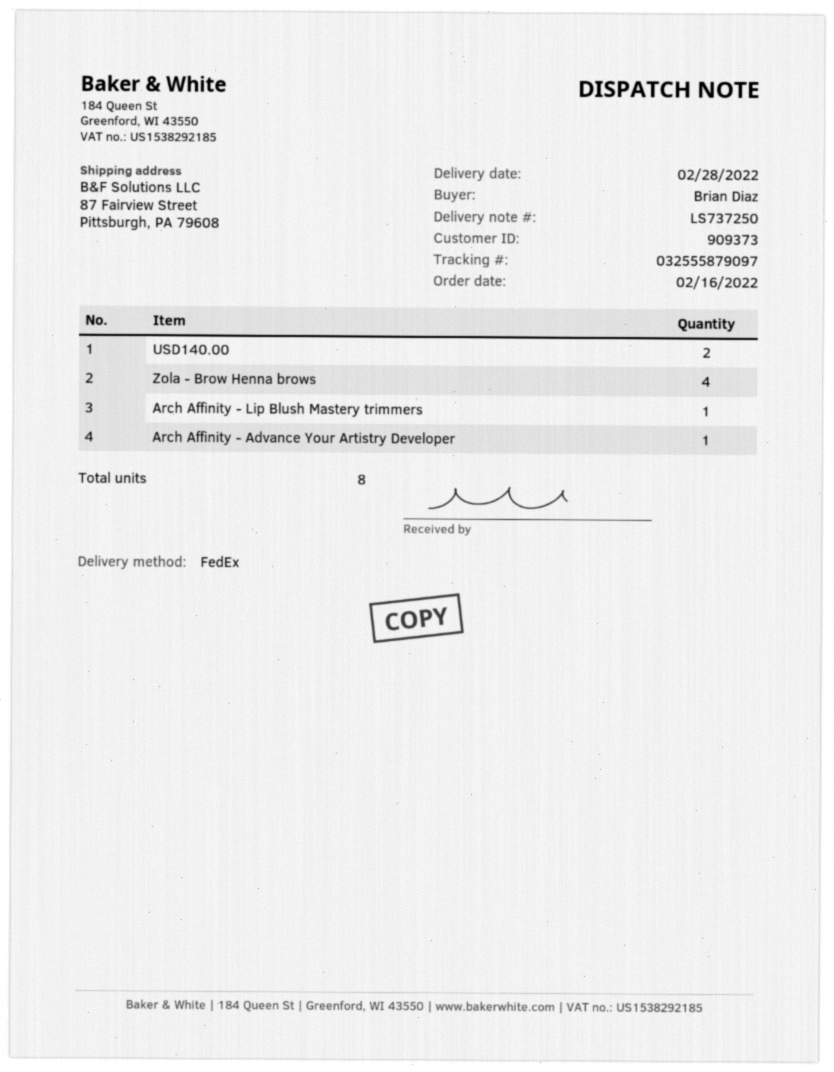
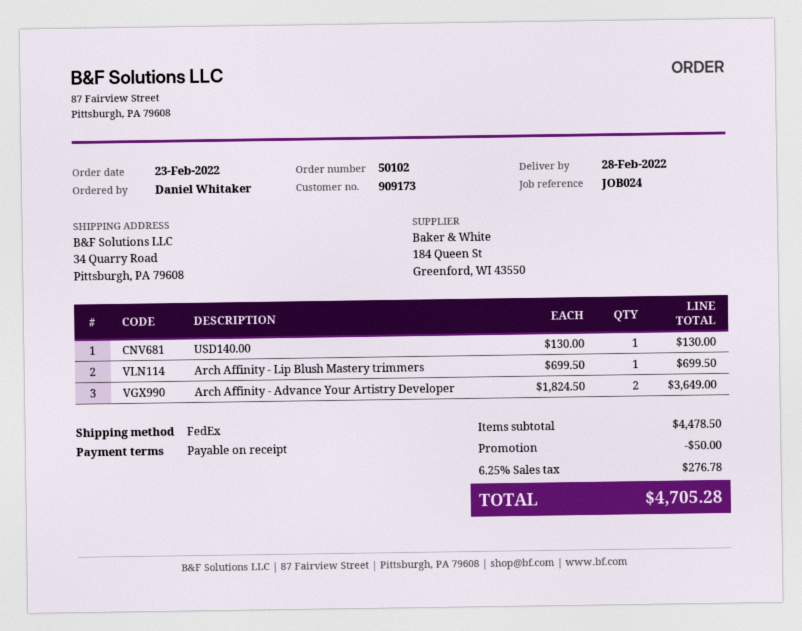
order date: 2022-02-16 -> 2022-02-23
customer number: 909373 -> 909173
ordered by: Brian Diaz -> Daniel Whitaker
ship to: 87 Fairview Street, Pittsburgh, PA 79608 -> 34 Quarry Road, Pittsburgh, PA 79608
USD140.00: 2 -> 1
Zola - Brow Henna brows: 4 -> none
Arch Affinity - Advance Your Artistry Developer: 1 -> 2

